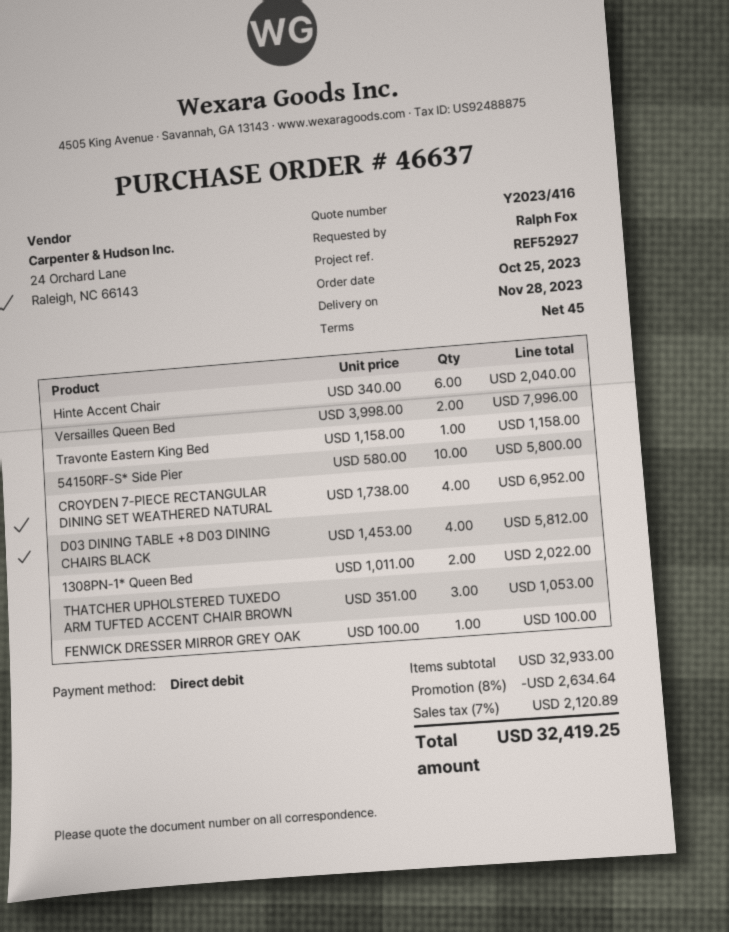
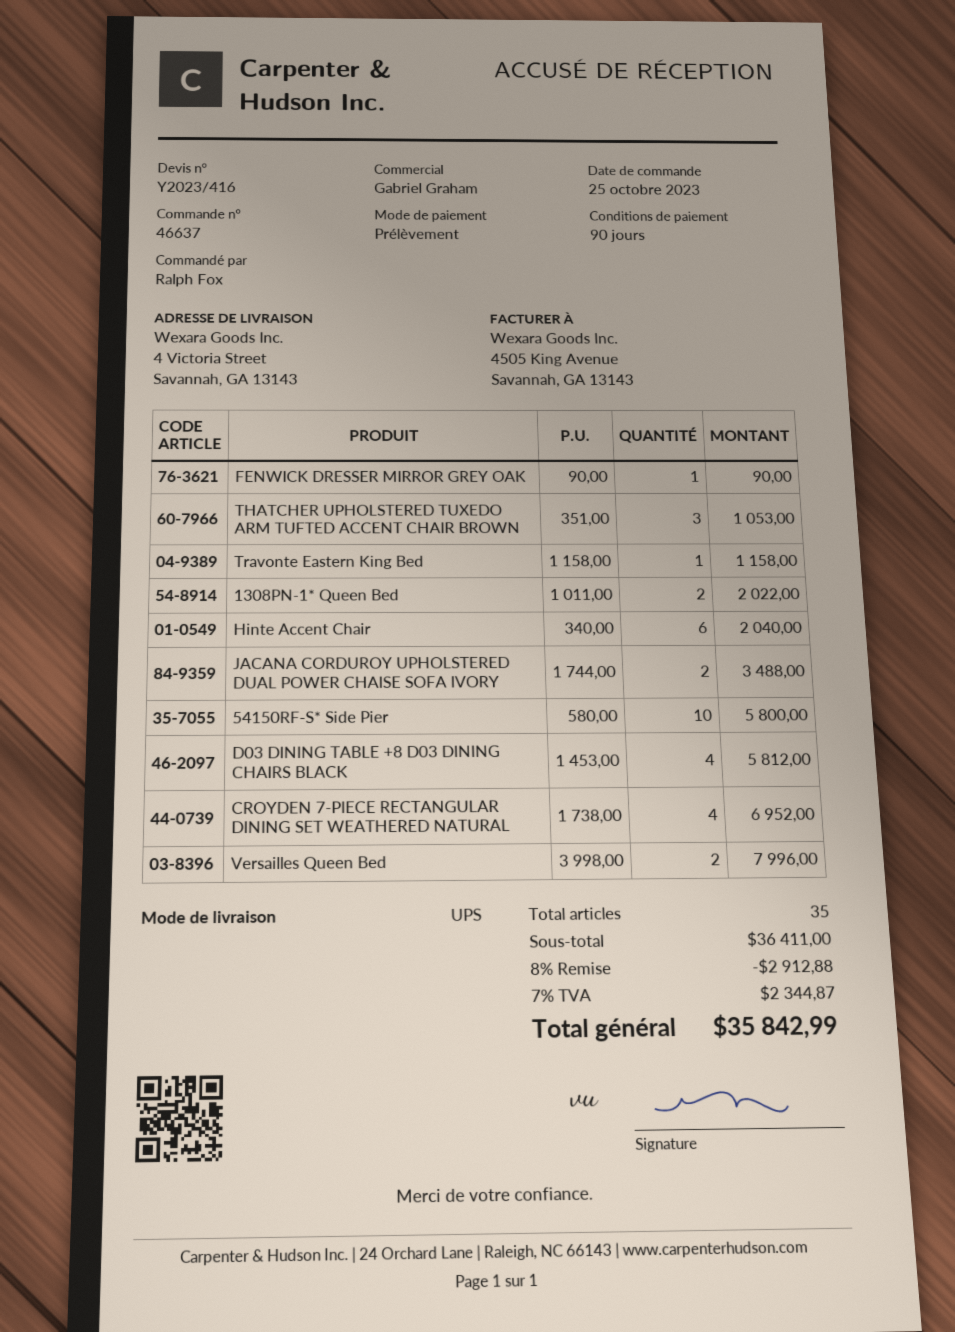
payment terms: 45 days -> 90 days
FENWICK DRESSER MIRROR GREY OAK: 1 x 100.00 = 100.00 -> 1 x 90.00 = 90.00
JACANA CORDUROY UPHOLSTERED DUAL POWER CHAISE SOFA IVORY: none -> 2 x 1744.00 = 3488.00
subtotal: 32933.00 -> 36411.00
discount: 8% = 2634.64 -> 8% = 2912.88
tax: 7% = 2120.89 -> 7% = 2344.87
total: 32419.25 -> 35842.99

